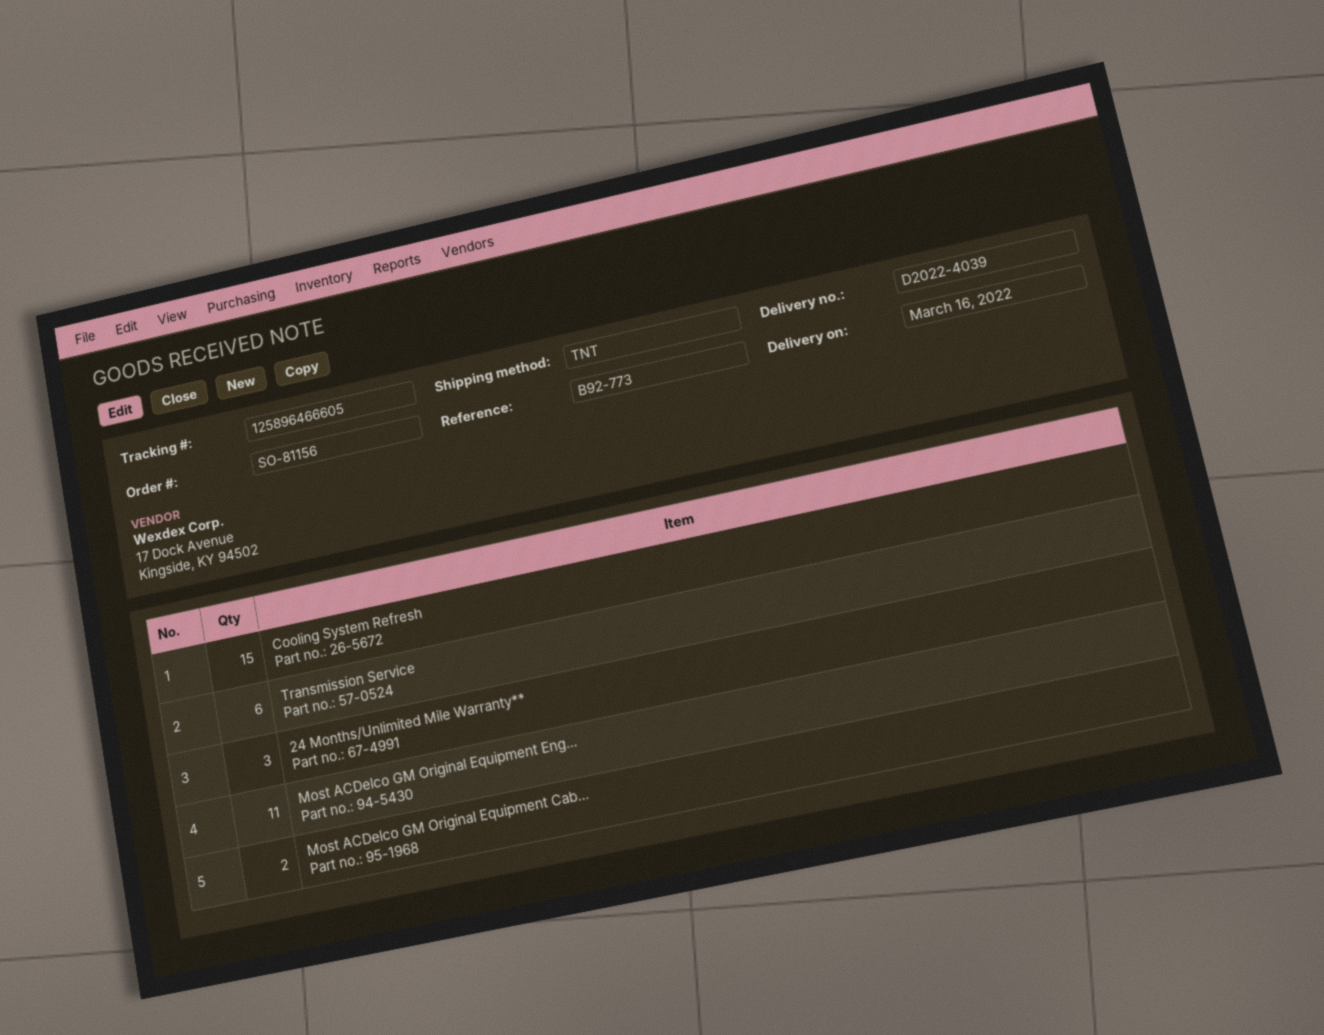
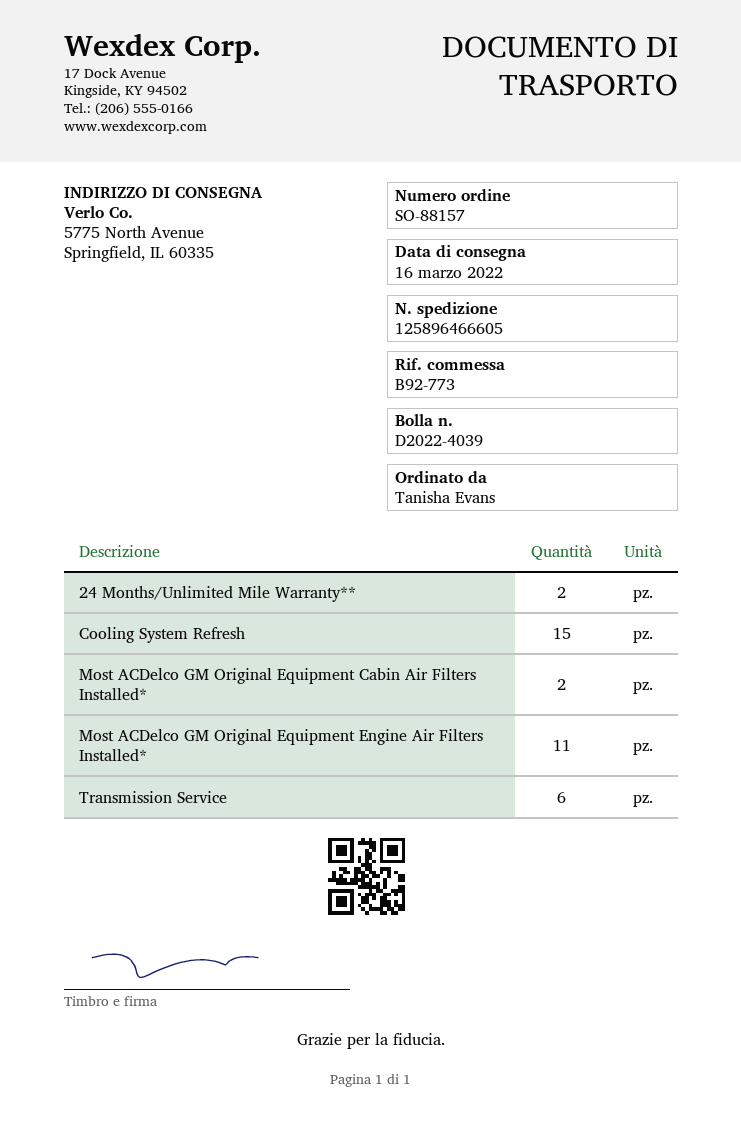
order number: SO-81156 -> SO-88157
24 Months/Unlimited Mile Warranty**: 3 -> 2

